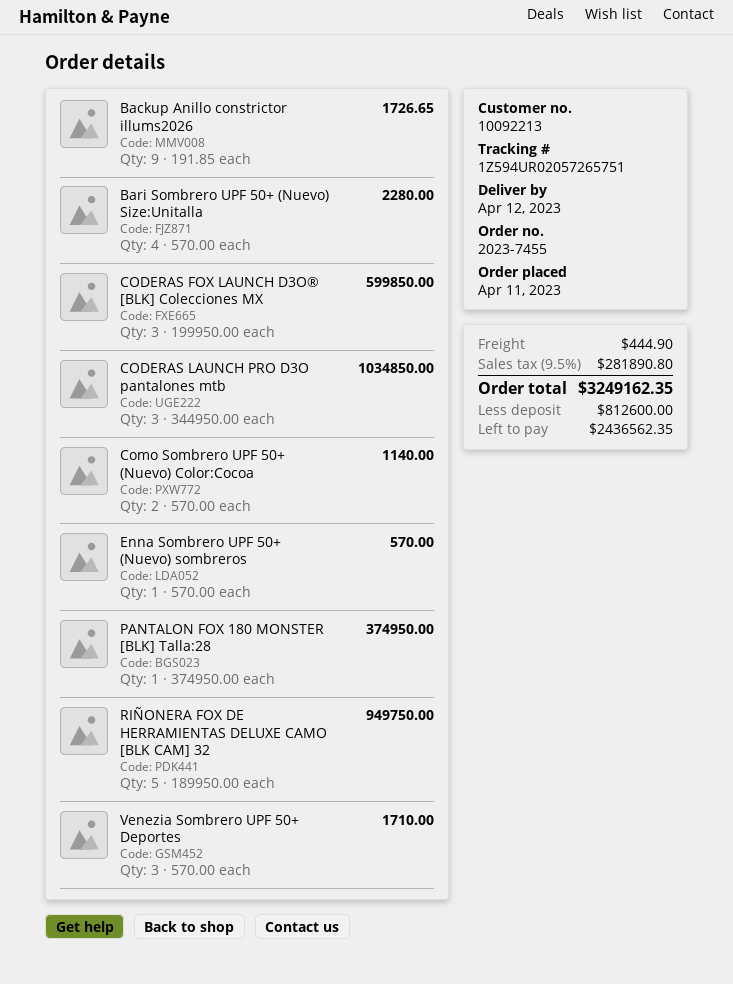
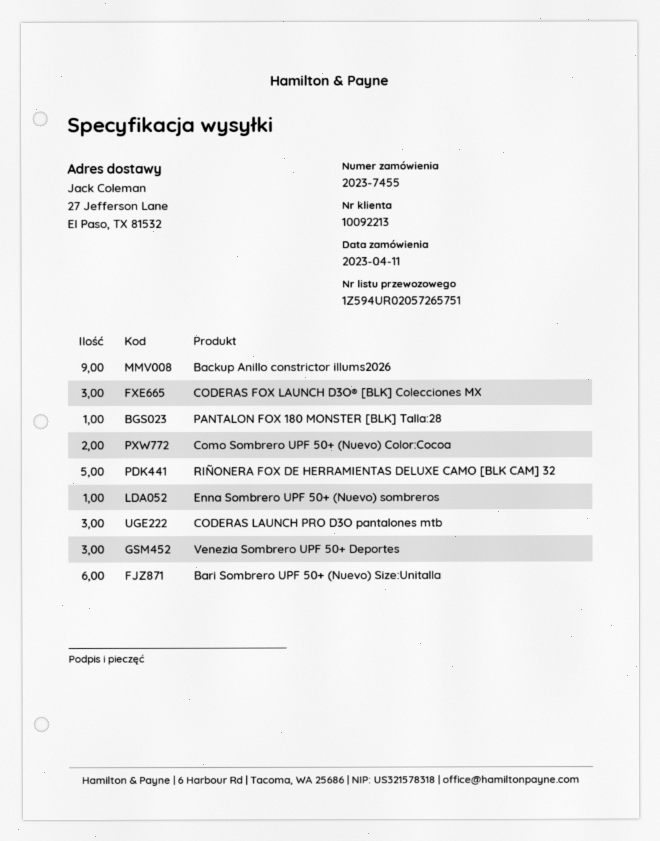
Bari Sombrero UPF 50+ (Nuevo) Size:Unitalla: 4 -> 6

